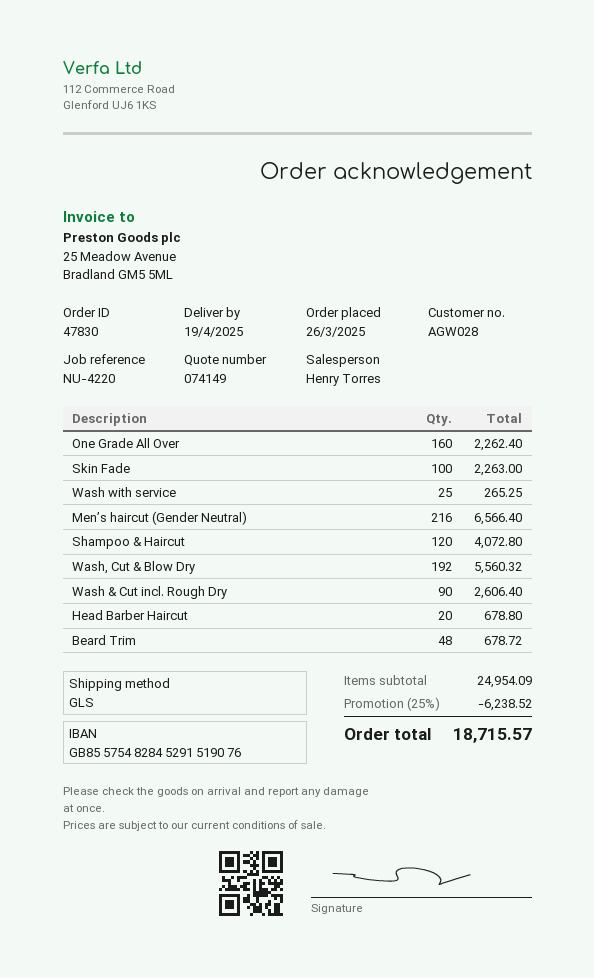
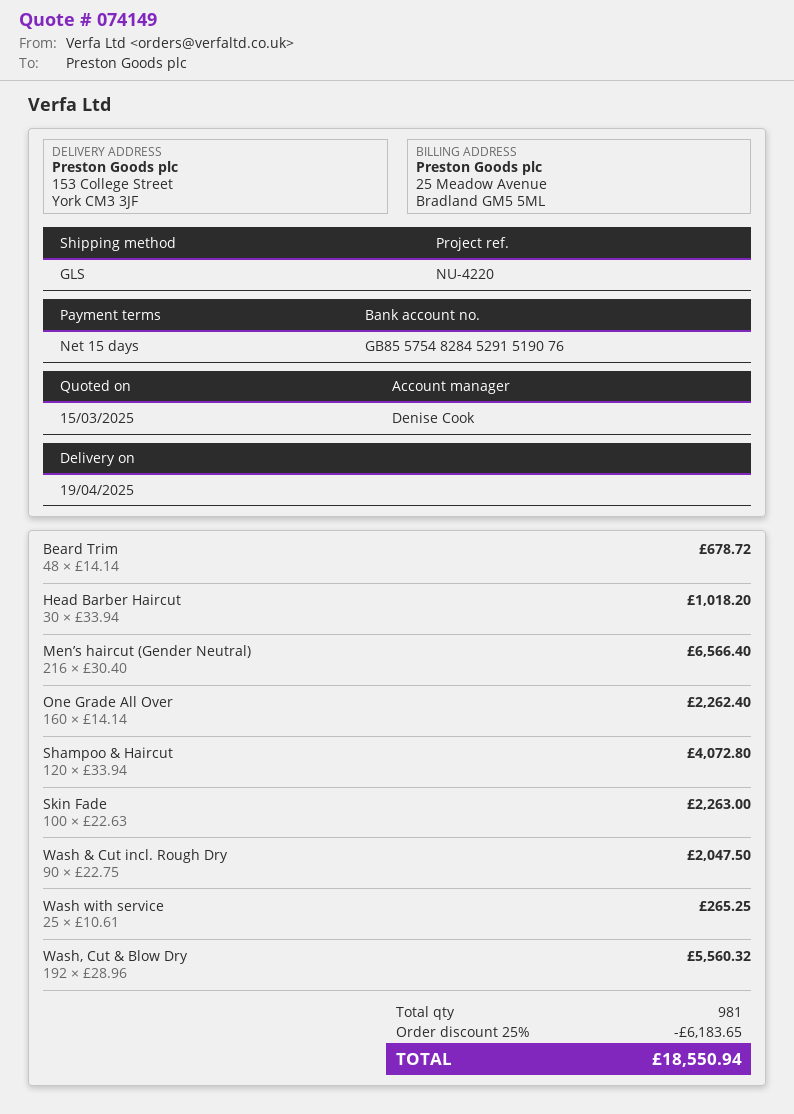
sales rep: Henry Torres -> Denise Cook
Wash & Cut incl. Rough Dry: 90 for 2606.40 -> 90 for 2047.50
Head Barber Haircut: 20 for 678.80 -> 30 for 1018.20
discount: 25% = 6238.52 -> 25% = 6183.65
total: 18715.57 -> 18550.94

